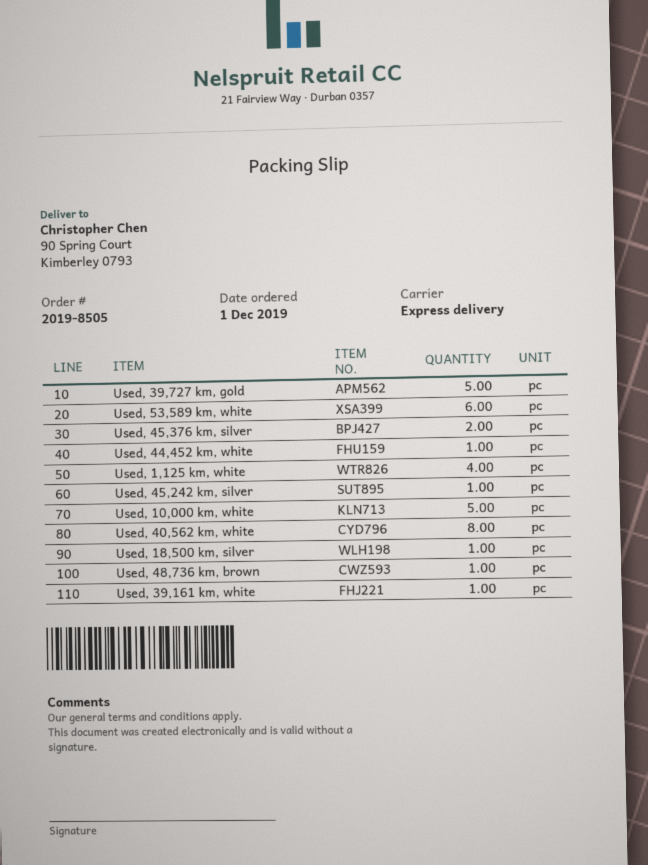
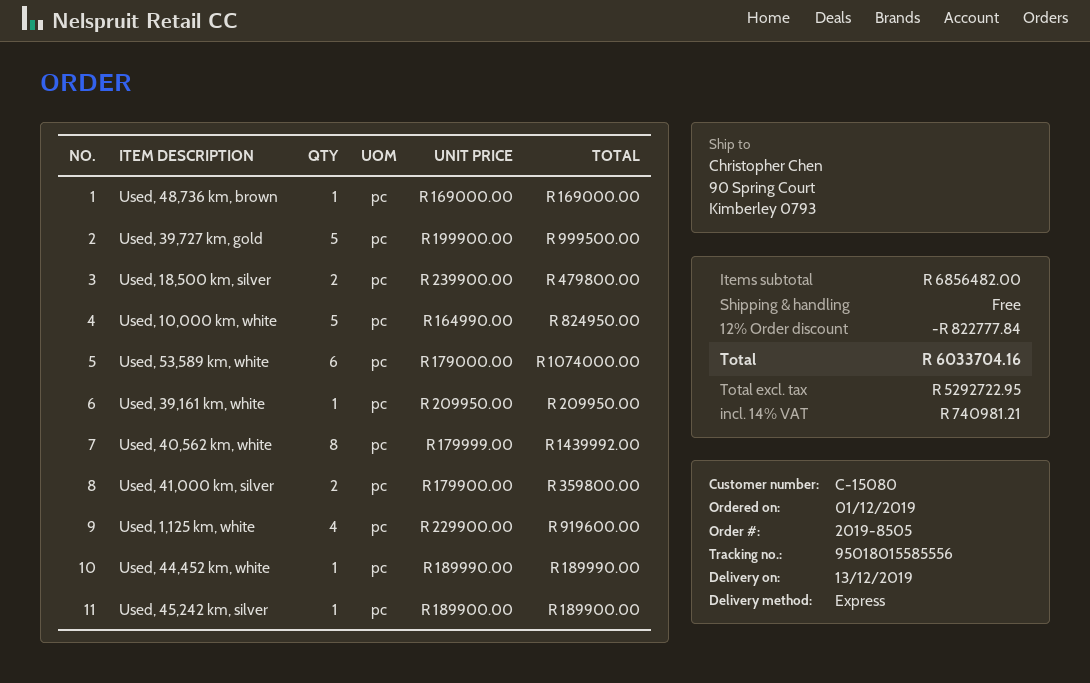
Used, 45,376 km, silver: 2 -> none
Used, 18,500 km, silver: 1 -> 2
Used, 41,000 km, silver: none -> 2

